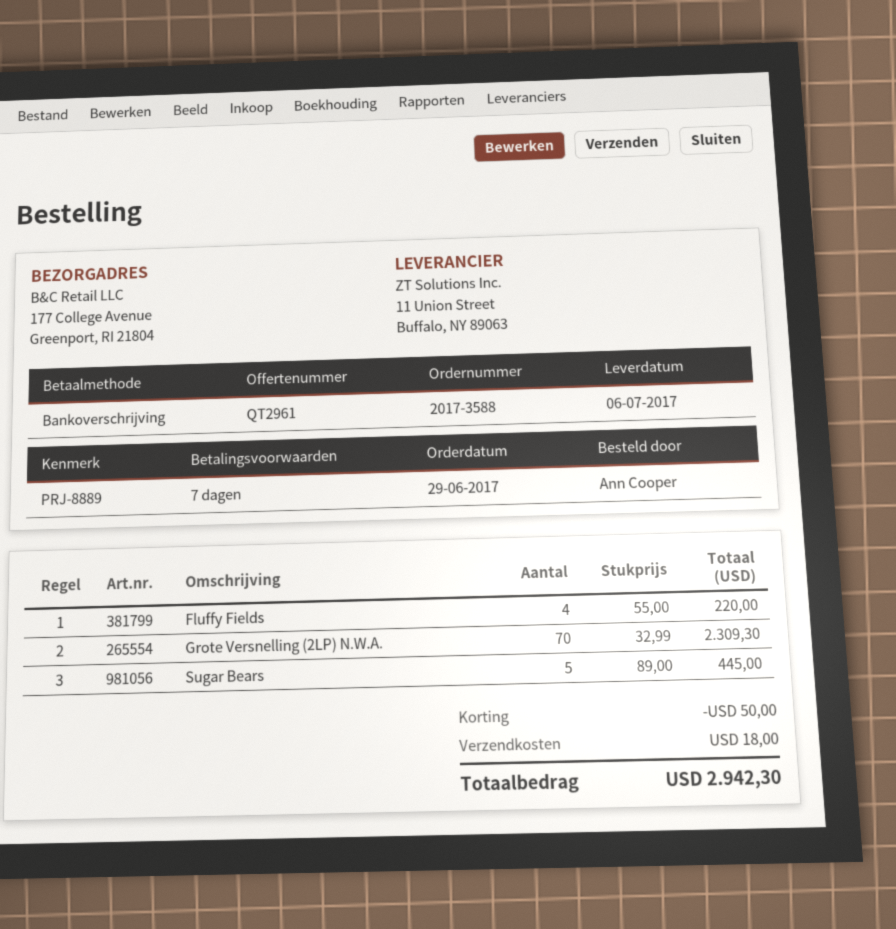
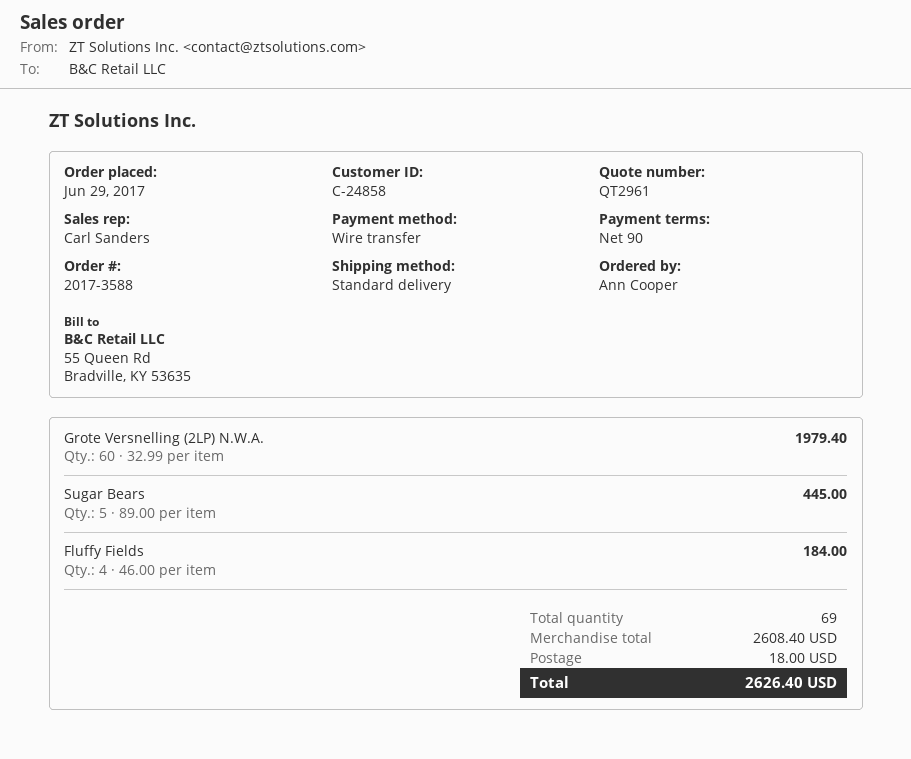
payment terms: 7 days -> 90 days
Fluffy Fields: 4 x 55.00 = 220.00 -> 4 x 46.00 = 184.00
Grote Versnelling (2LP) N.W.A.: 70 x 32.99 = 2309.30 -> 60 x 32.99 = 1979.40
discount: 50.00 -> none
total: 2942.30 -> 2626.40

